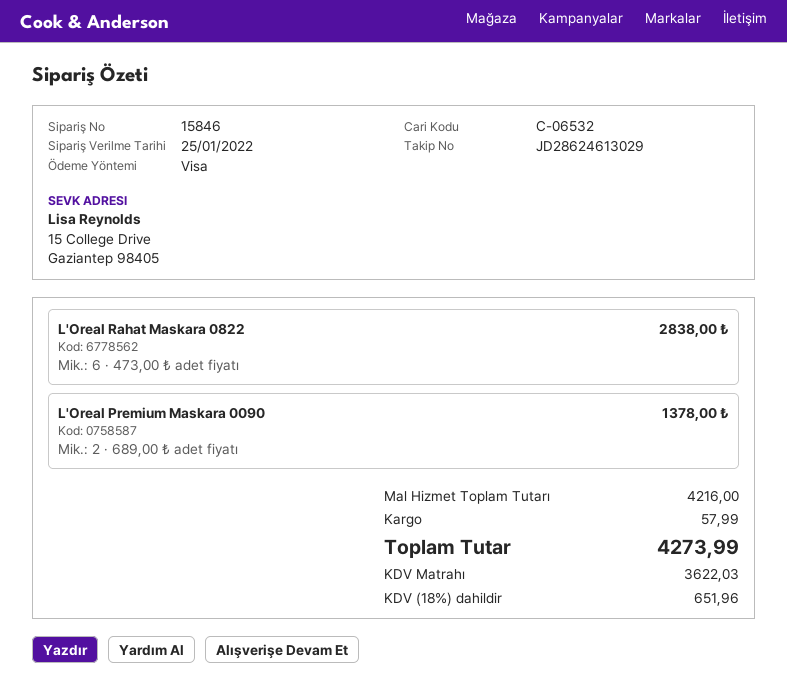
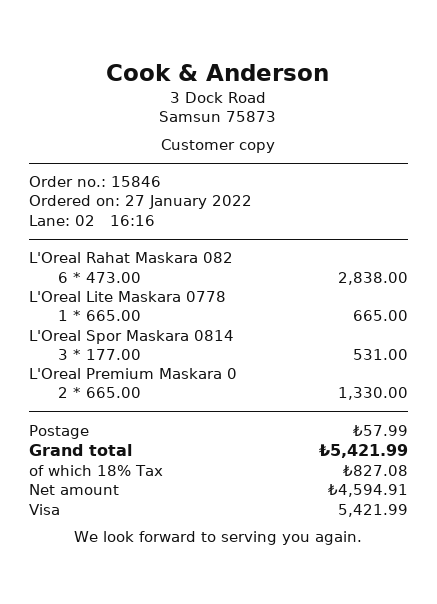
order date: 2022-01-25 -> 2022-01-27
L'Oreal Premium Maskara 0090: 2 x 689.00 = 1378.00 -> 2 x 665.00 = 1330.00
L'Oreal Lite Maskara 0778: none -> 1 x 665.00 = 665.00
L'Oreal Spor Maskara 0814: none -> 3 x 177.00 = 531.00
net: 3622.03 -> 4594.91
tax: 18% = 651.96 -> 18% = 827.08
total: 4273.99 -> 5421.99

